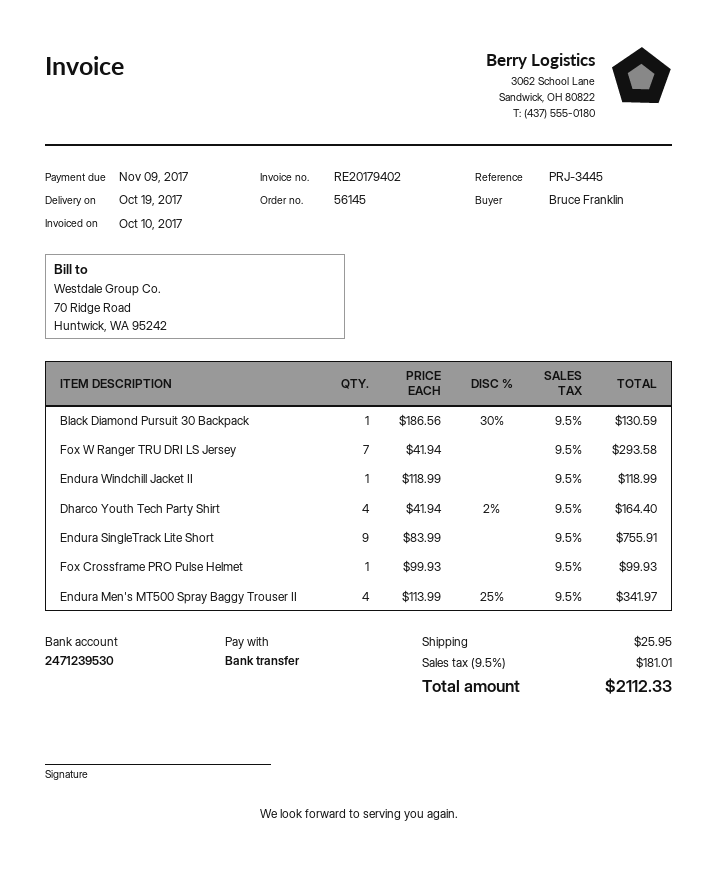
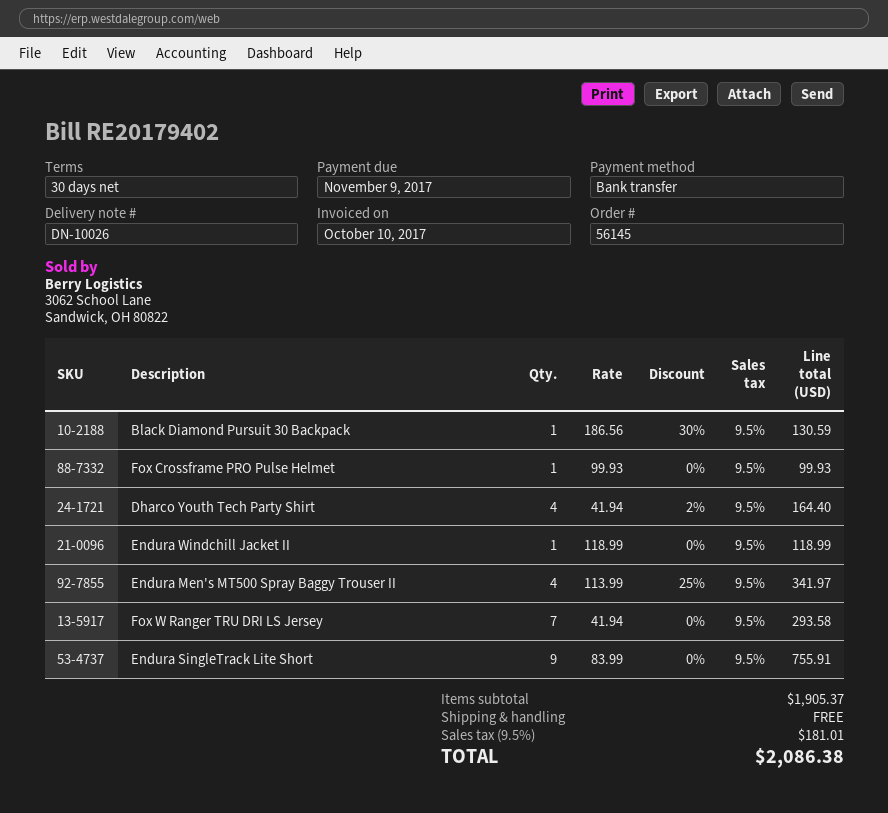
shipping: 25.95 -> 0.00
total: 2112.33 -> 2086.38

